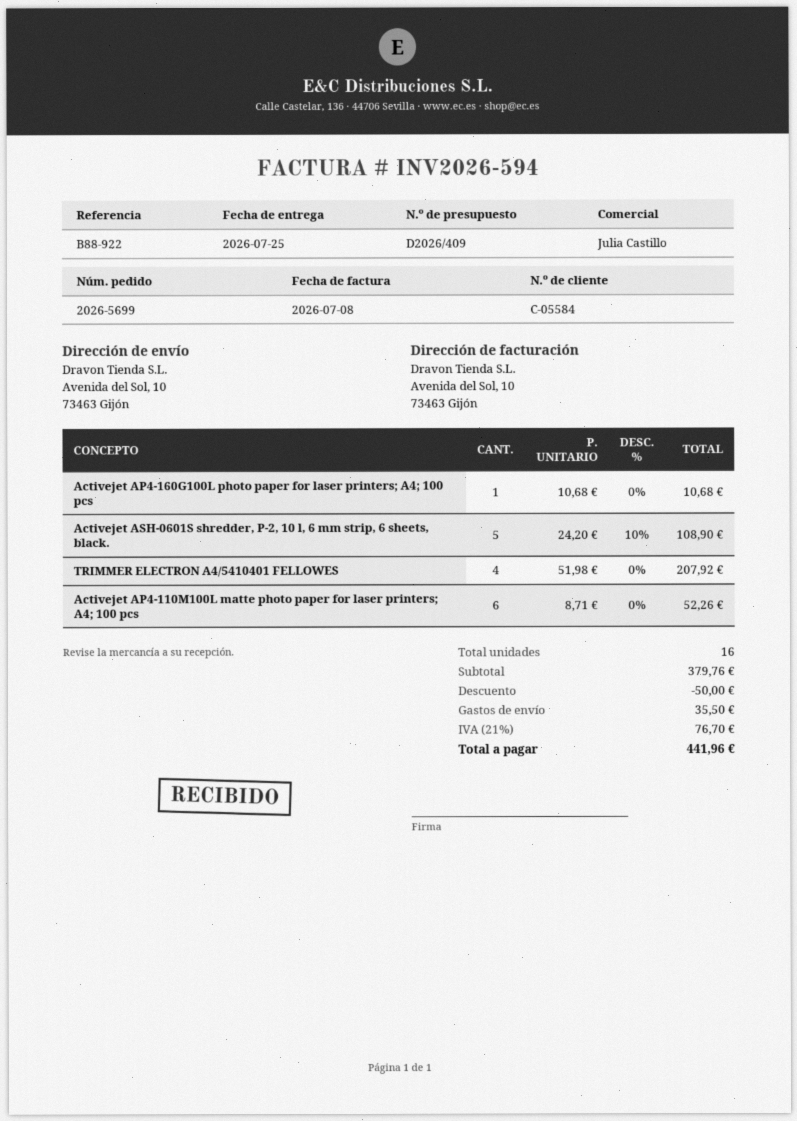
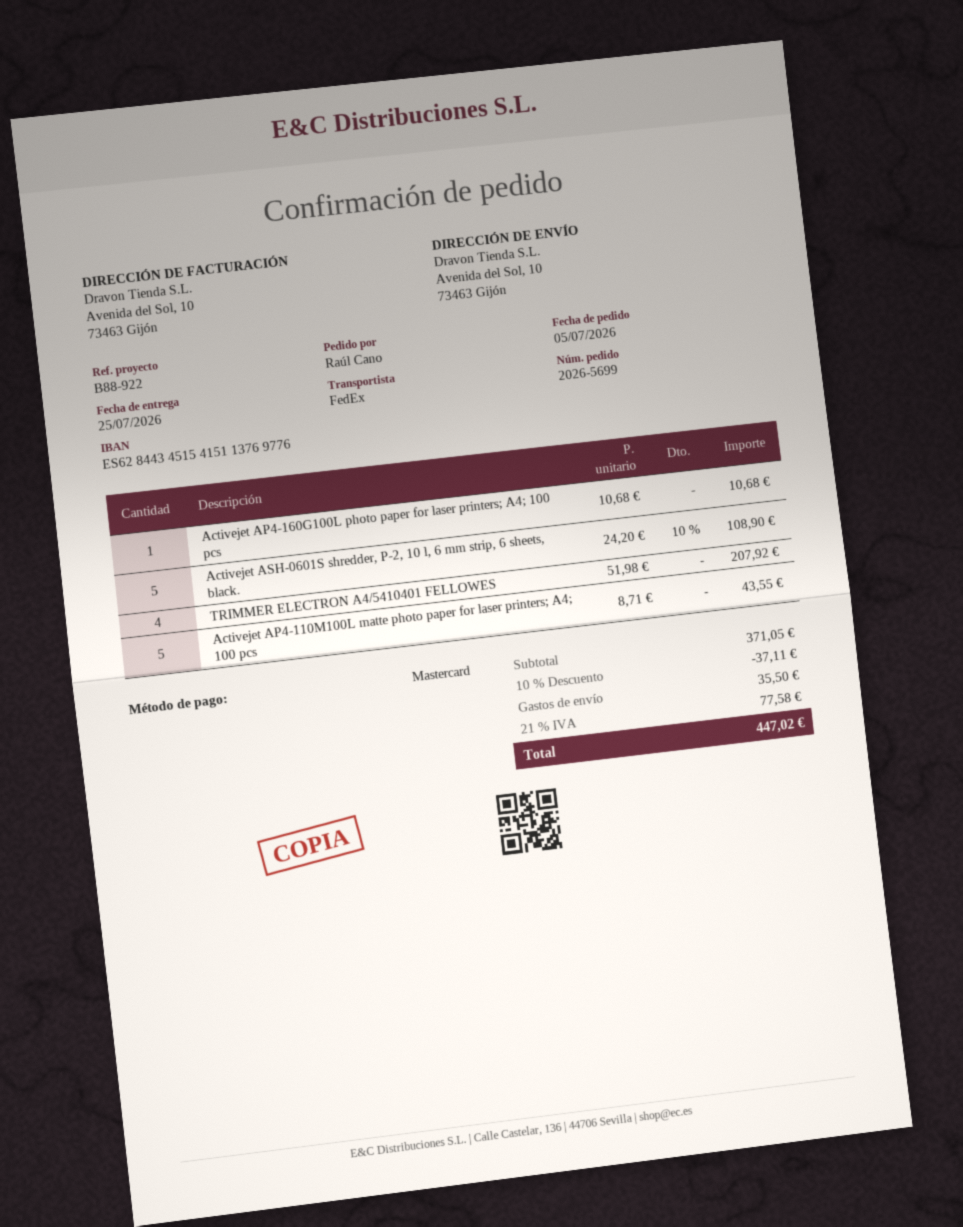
Activejet AP4-110M100L matte photo paper for laser printers; A4; 100 pcs: 6 x 8.71 = 52.26 -> 5 x 8.71 = 43.55
subtotal: 379.76 -> 371.05
discount: 50.00 -> 37.11
tax: 21% = 76.70 -> 21% = 77.58
total: 441.96 -> 447.02

